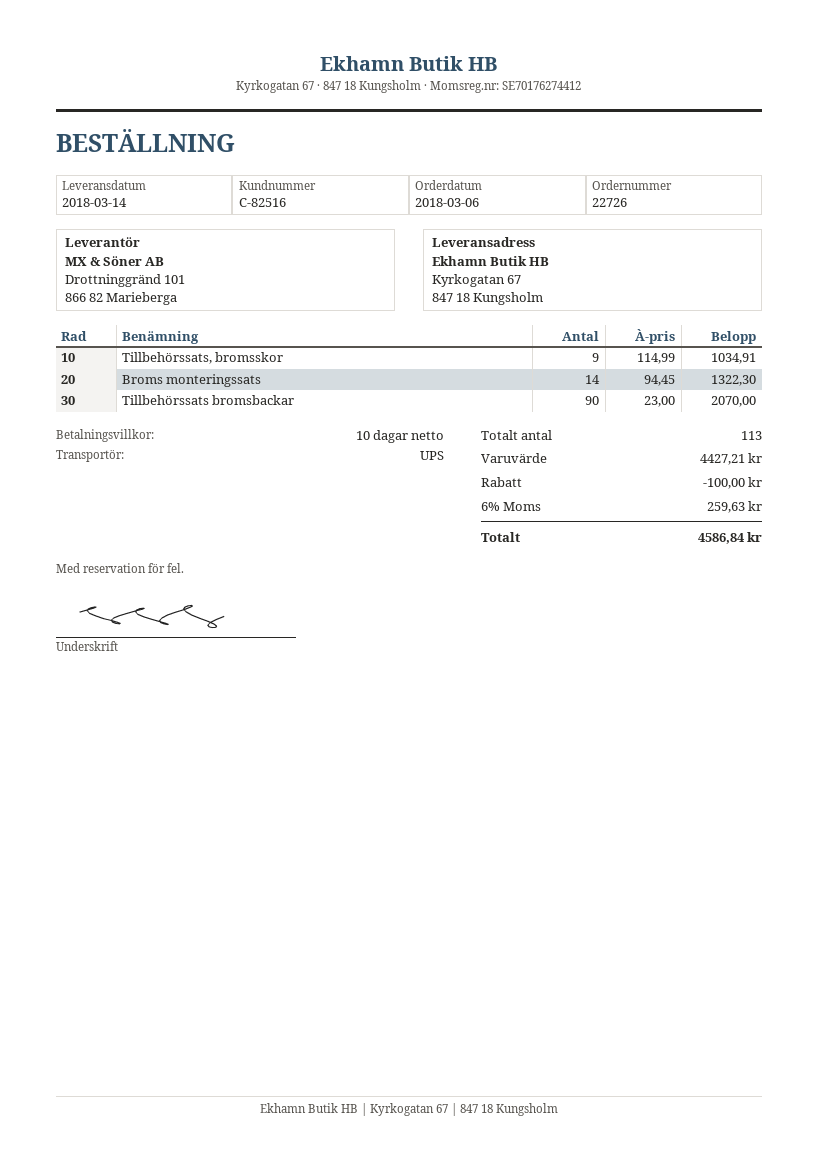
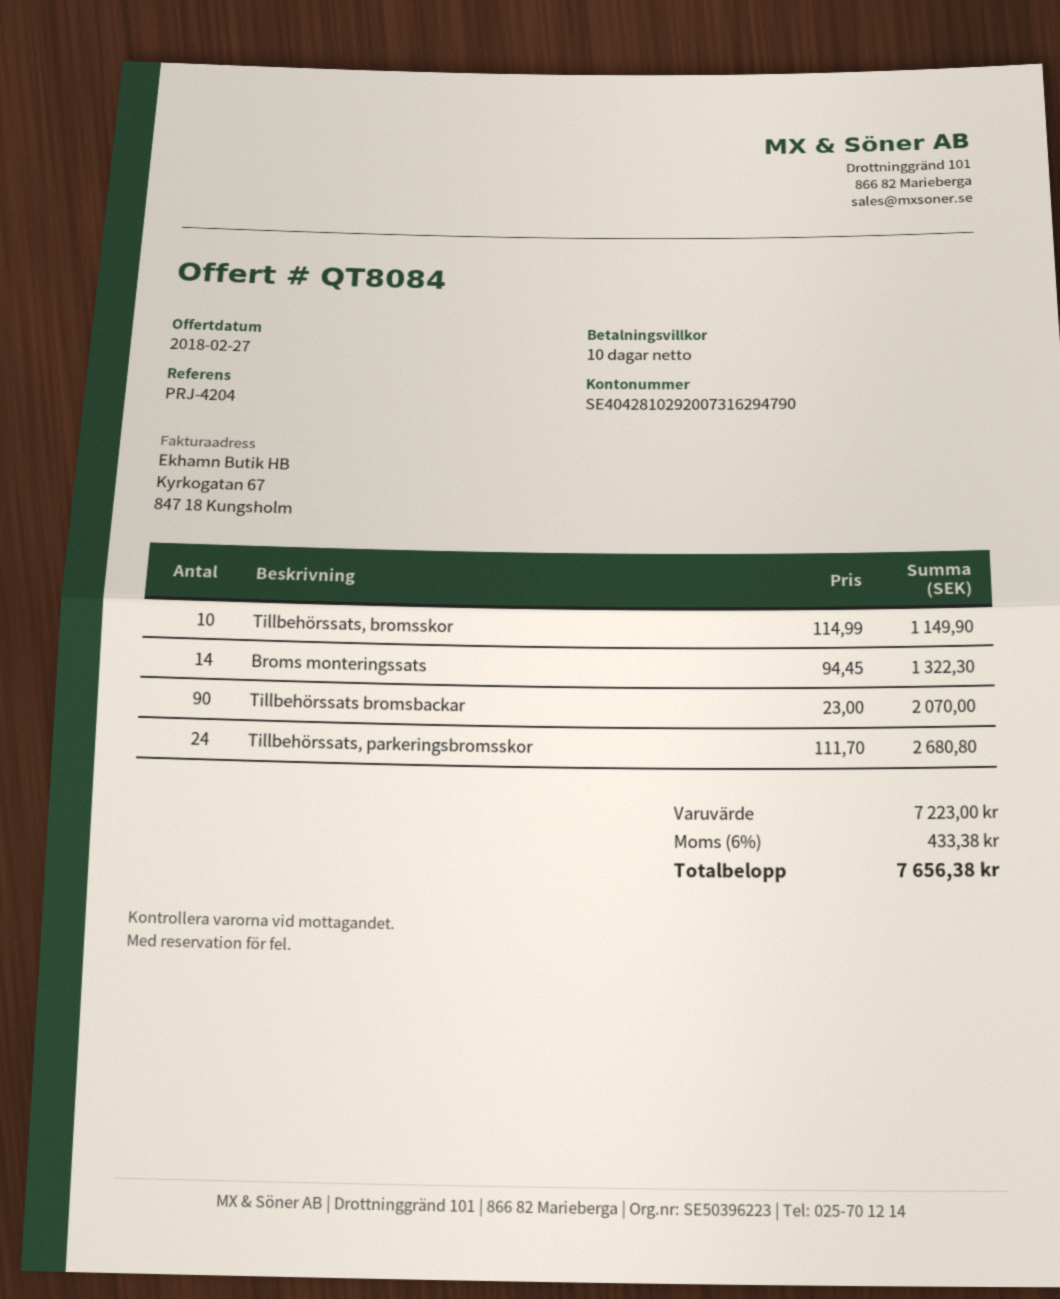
Tillbehörssats, bromsskor: 9 x 114.99 = 1034.91 -> 10 x 114.99 = 1149.90
Tillbehörssats, parkeringsbromsskor: none -> 24 x 111.70 = 2680.80
subtotal: 4427.21 -> 7223.00
discount: 100.00 -> none
tax: 6% = 259.63 -> 6% = 433.38
total: 4586.84 -> 7656.38

